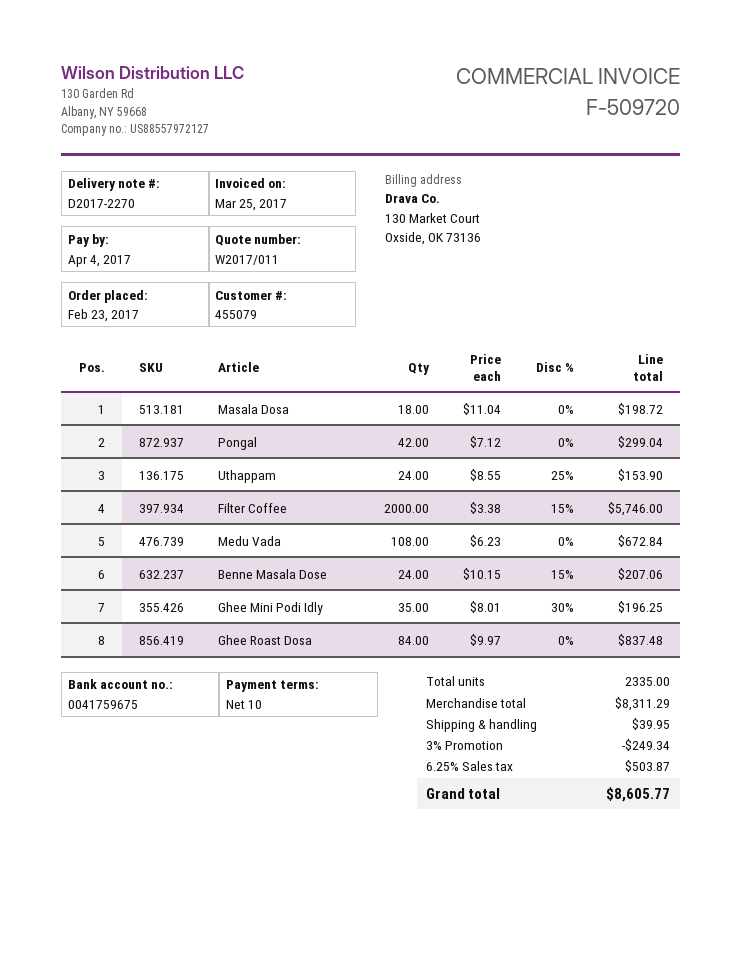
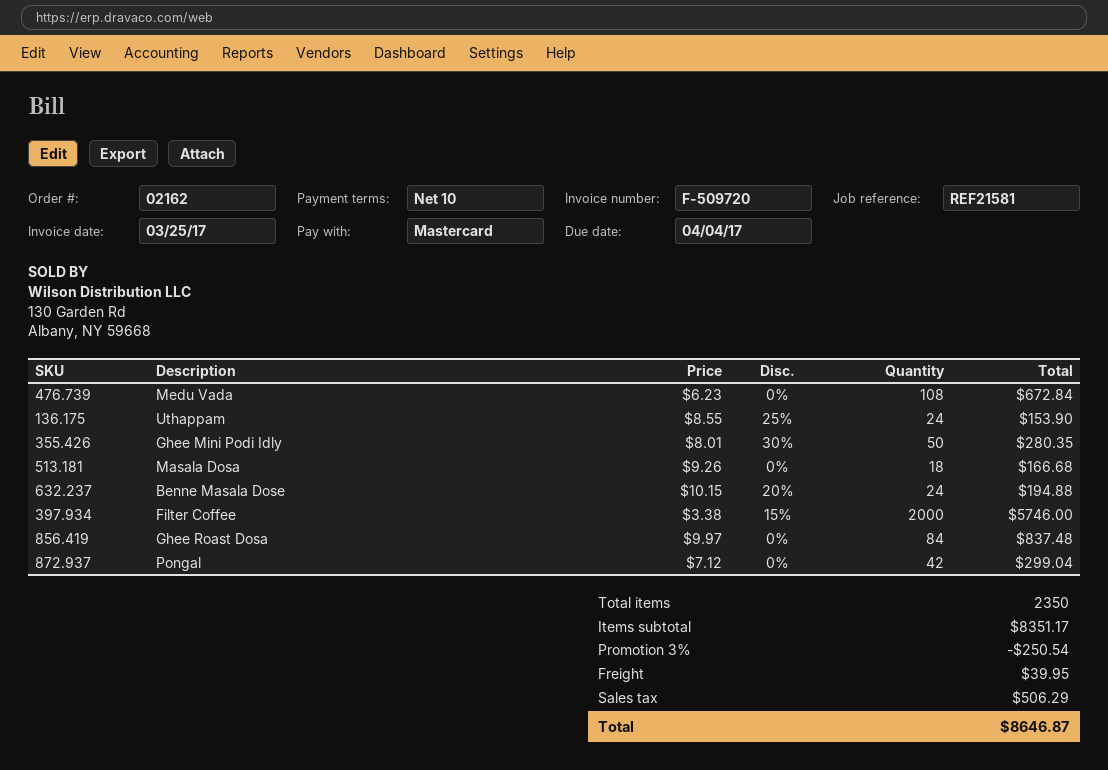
Masala Dosa: 18 x 11.04 = 198.72 -> 18 x 9.26 = 166.68
Benne Masala Dose: 24 x 10.15 - 15% = 207.06 -> 24 x 10.15 - 20% = 194.88
Ghee Mini Podi Idly: 35 x 8.01 - 30% = 196.25 -> 50 x 8.01 - 30% = 280.35
total quantity: 2335 -> 2350
subtotal: 8311.29 -> 8351.17
discount: 3% = 249.34 -> 3% = 250.54
tax: 503.87 -> 506.29
total: 8605.77 -> 8646.87

